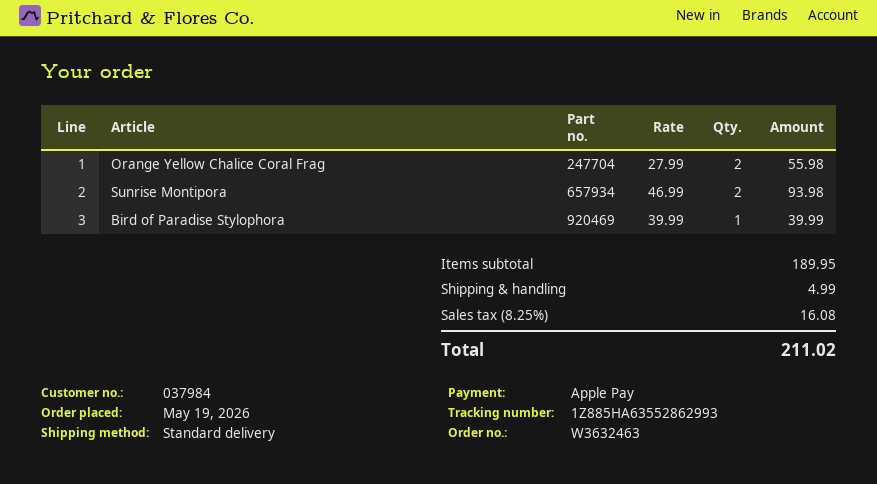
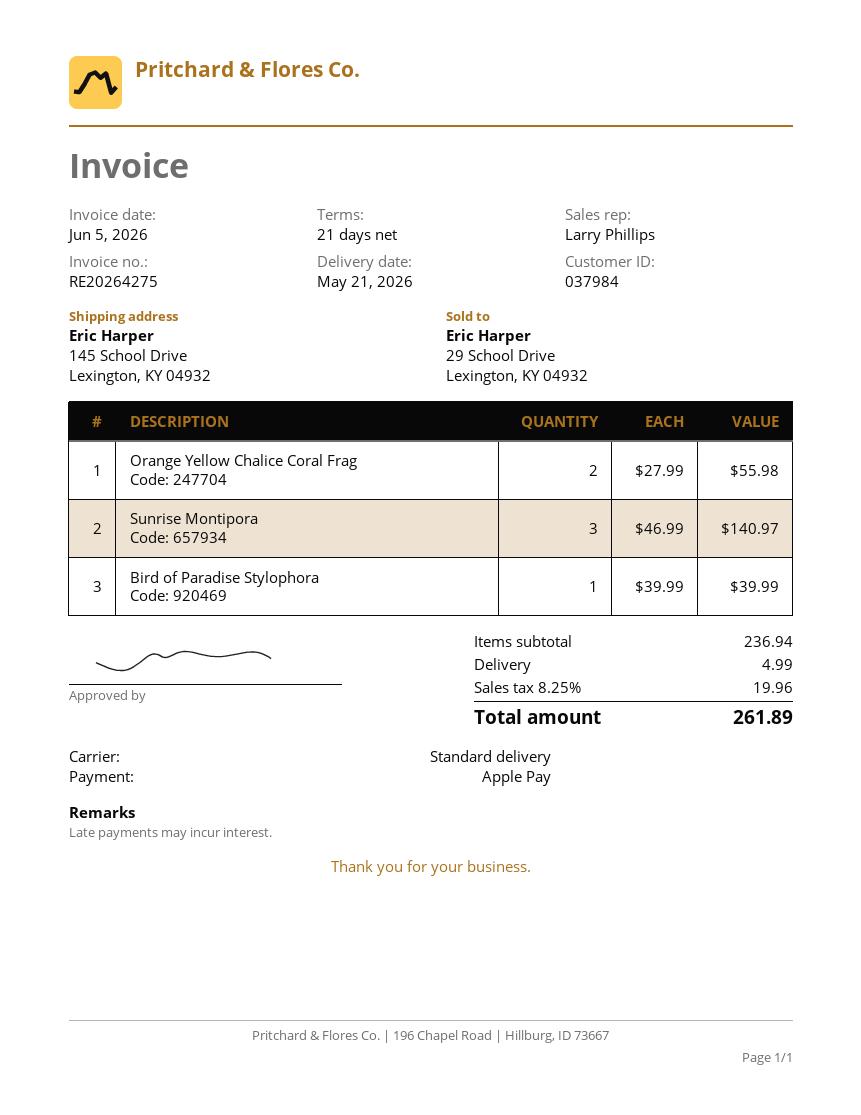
Sunrise Montipora: 2 x 46.99 = 93.98 -> 3 x 46.99 = 140.97
subtotal: 189.95 -> 236.94
tax: 8.25% = 16.08 -> 8.25% = 19.96
total: 211.02 -> 261.89

